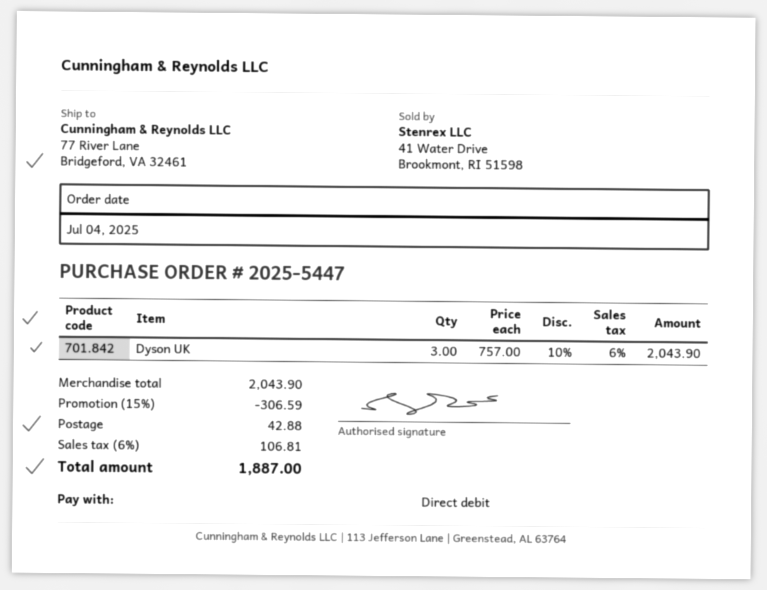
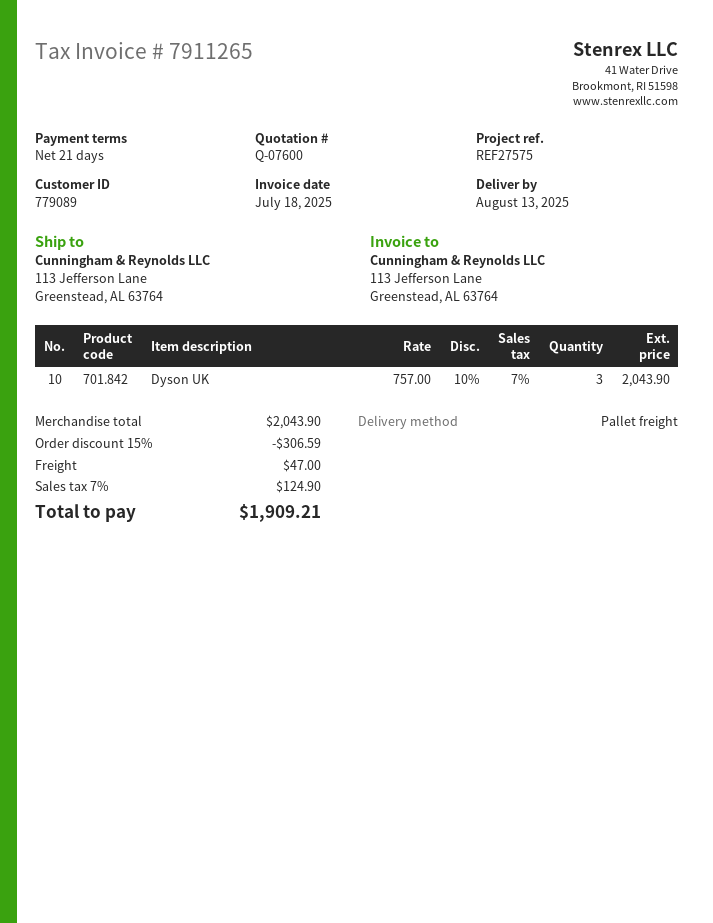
ship to: 77 River Lane, Bridgeford, VA 32461 -> 113 Jefferson Lane, Greenstead, AL 63764
shipping: 42.88 -> 47.00
tax: 6% = 106.81 -> 7% = 124.90
total: 1887.00 -> 1909.21

